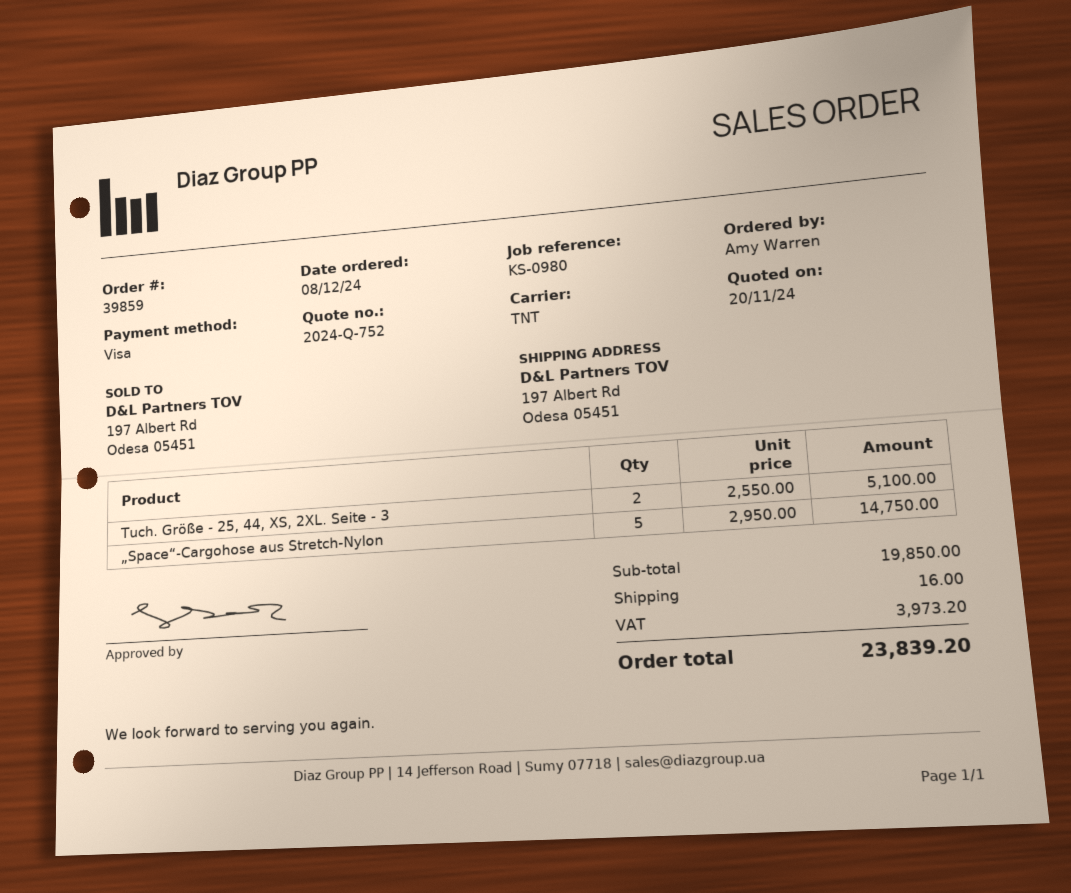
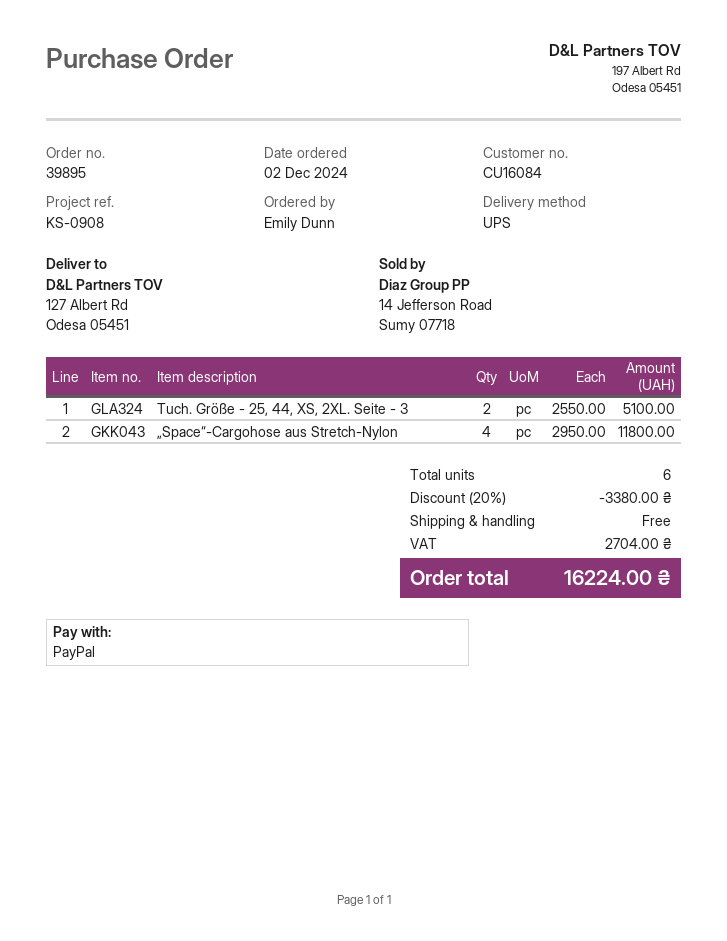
order number: 39859 -> 39895
order date: 2024-12-08 -> 2024-12-02
reference: KS-0980 -> KS-0908
ordered by: Amy Warren -> Emily Dunn
payment method: Visa -> PayPal
shipping method: TNT -> UPS
ship to: 197 Albert Rd, Odesa 05451 -> 127 Albert Rd, Odesa 05451
„Space“-Cargohose aus Stretch-Nylon: 5 x 2950.00 = 14750.00 -> 4 x 2950.00 = 11800.00
discount: none -> 20% = 3380.00
shipping: 16.00 -> 0.00
tax: 3973.20 -> 2704.00
total: 23839.20 -> 16224.00

